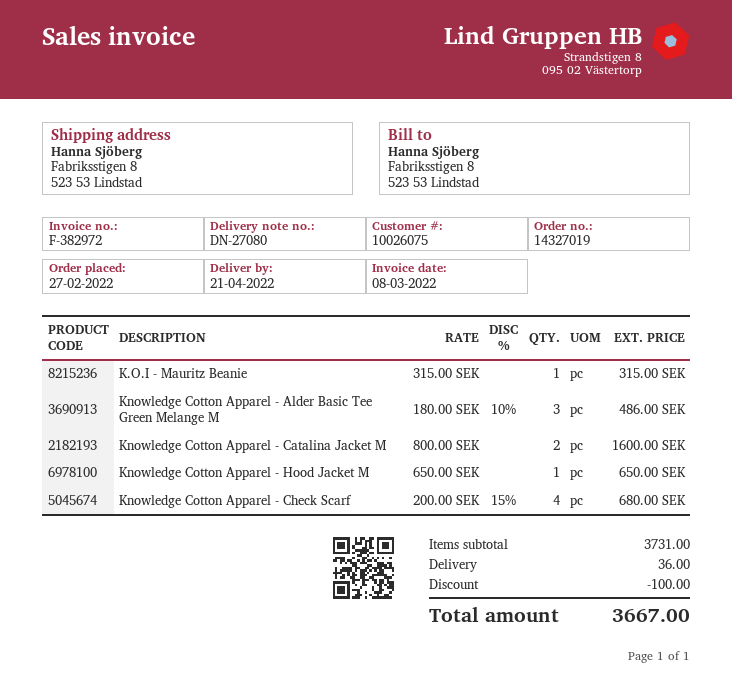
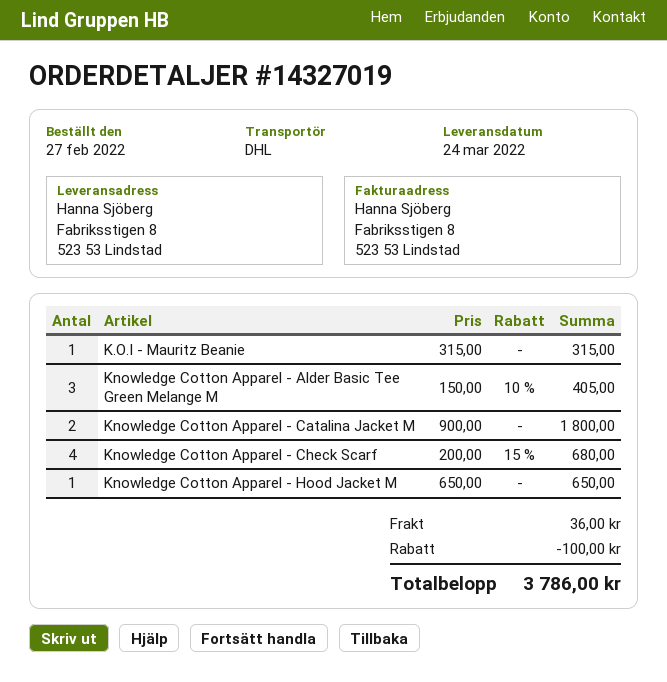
delivery date: 2022-04-21 -> 2022-03-24
Knowledge Cotton Apparel - Alder Basic Tee Green Melange M: 3 x 180.00 - 10% = 486.00 -> 3 x 150.00 - 10% = 405.00
Knowledge Cotton Apparel - Catalina Jacket M: 2 x 800.00 = 1600.00 -> 2 x 900.00 = 1800.00
total: 3667.00 -> 3786.00

